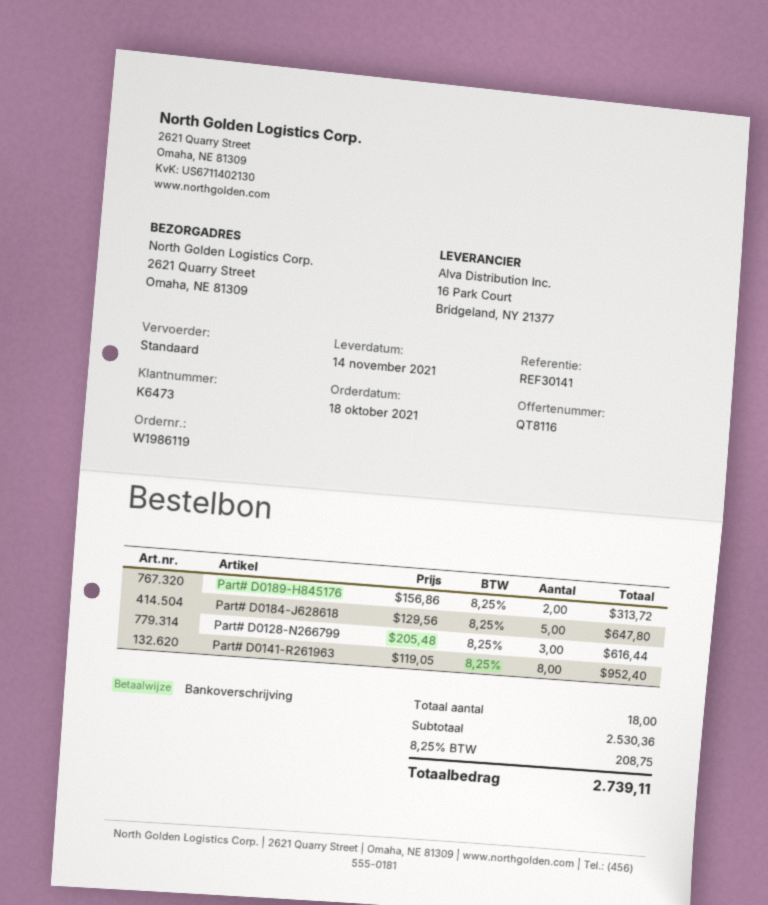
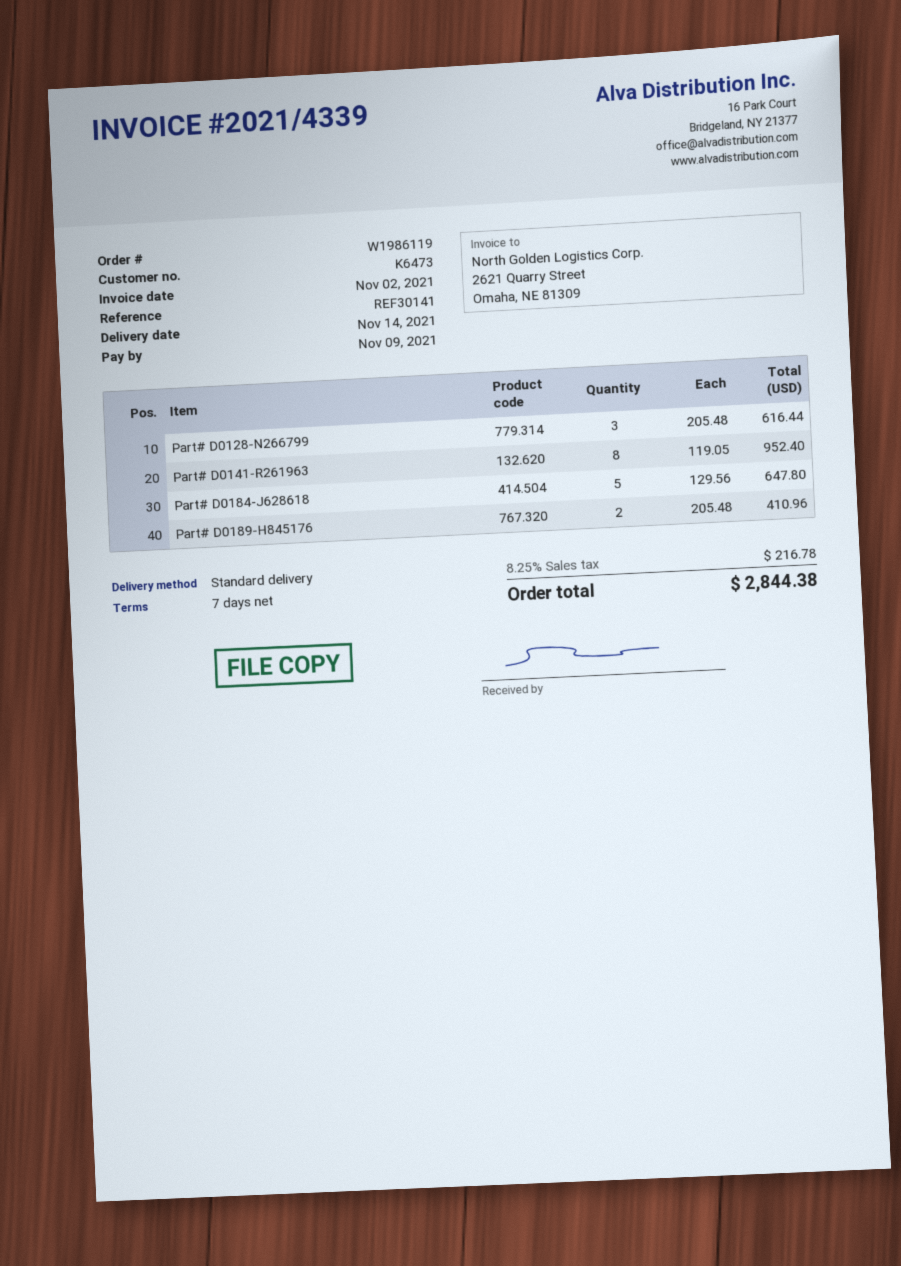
Part# D0189-H845176: 2 x 156.86 = 313.72 -> 2 x 205.48 = 410.96
tax: 8.25% = 208.75 -> 8.25% = 216.78
total: 2739.11 -> 2844.38

